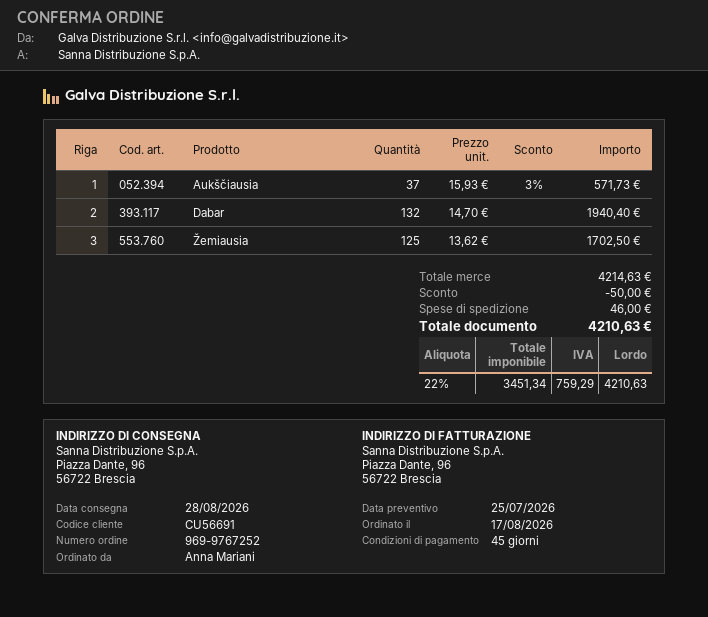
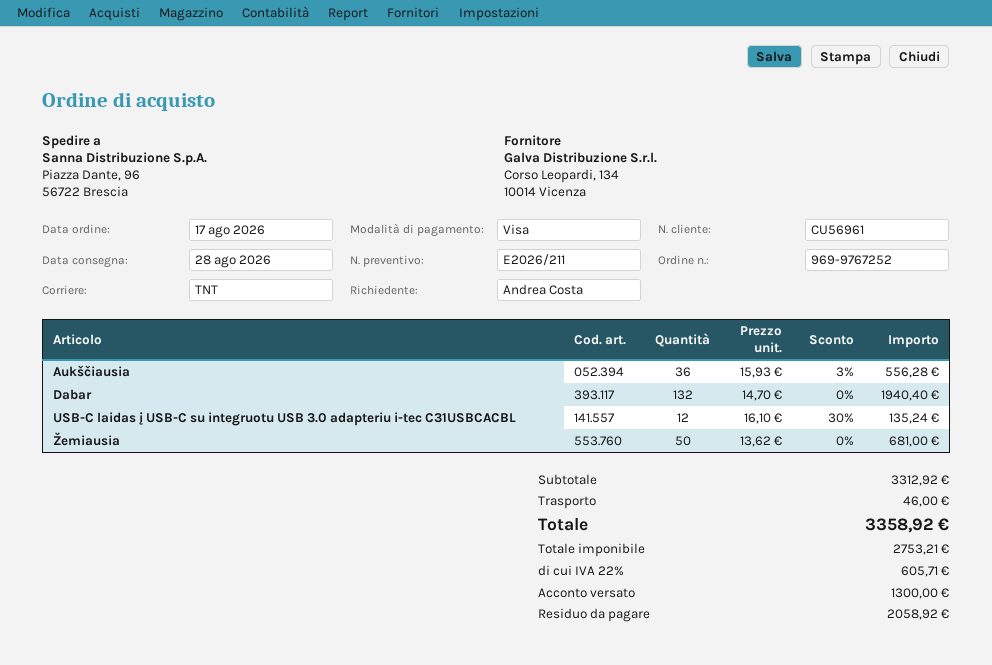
customer number: CU56691 -> CU56961
ordered by: Anna Mariani -> Andrea Costa
Aukščiausia: 37 x 15.93 - 3% = 571.73 -> 36 x 15.93 - 3% = 556.28
Žemiausia: 125 x 13.62 = 1702.50 -> 50 x 13.62 = 681.00
USB-C laidas į USB-C su integruotu USB 3.0 adapteriu i-tec C31USBCACBL: none -> 12 x 16.10 - 30% = 135.24
subtotal: 4214.63 -> 3312.92
discount: 50.00 -> none
net: 3451.34 -> 2753.21
tax: 22% = 759.29 -> 22% = 605.71
total: 4210.63 -> 3358.92

